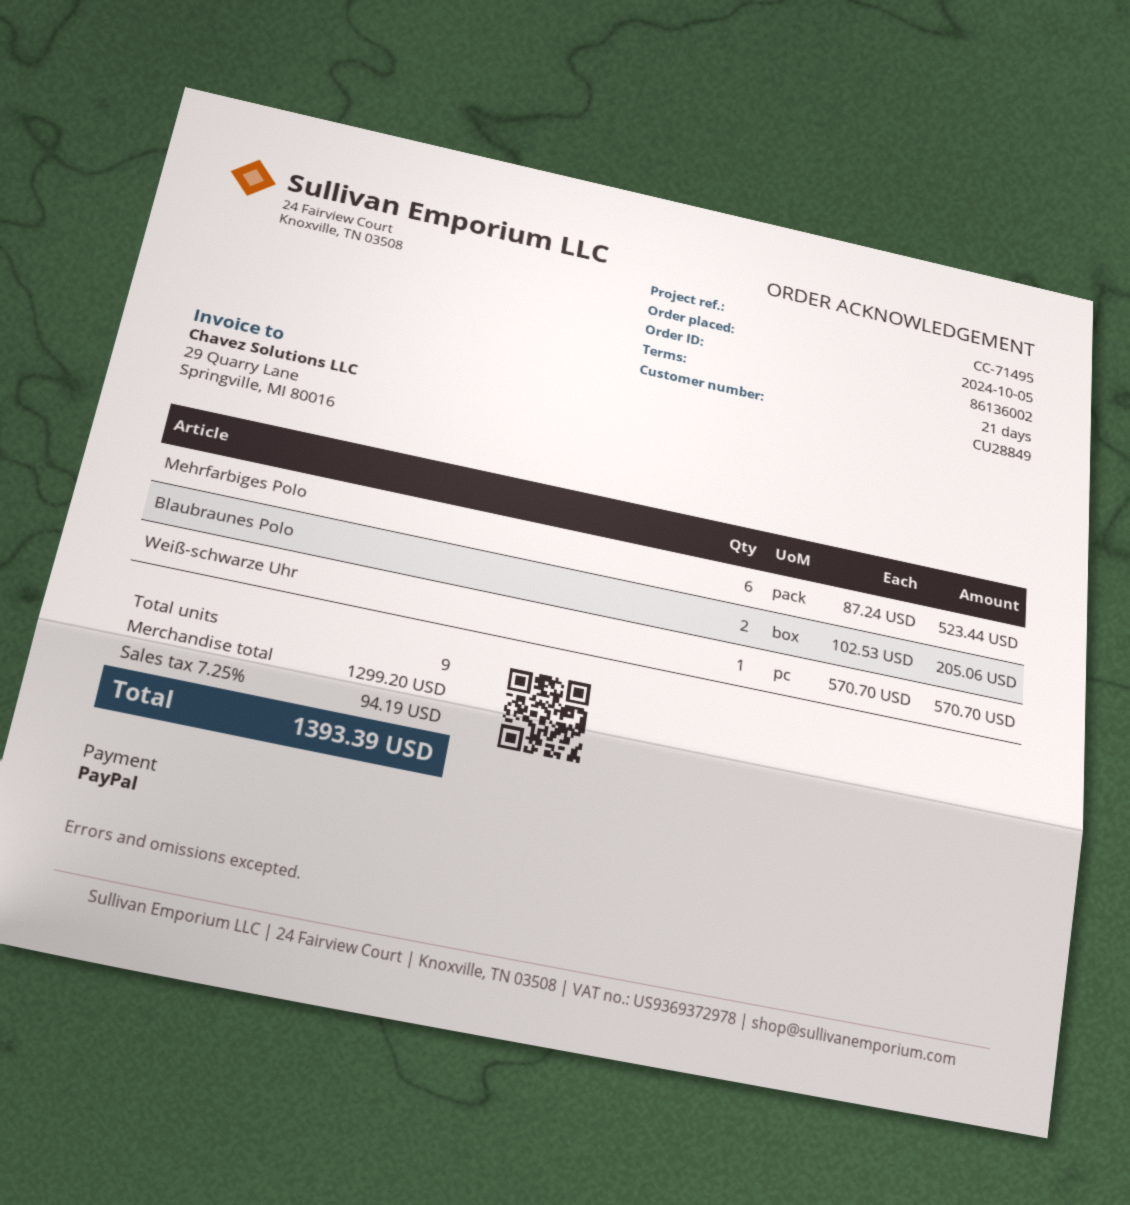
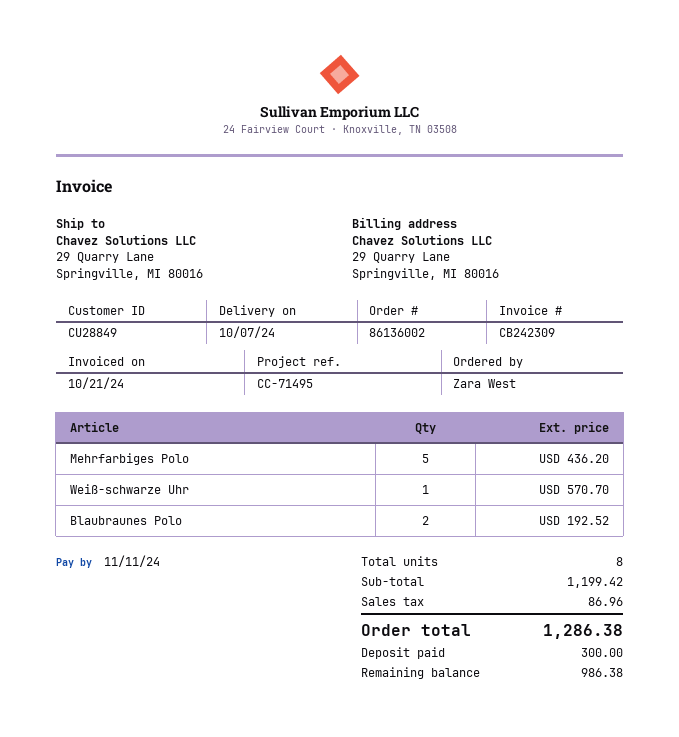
Mehrfarbiges Polo: 6 for 523.44 -> 5 for 436.20
Blaubraunes Polo: 2 for 205.06 -> 2 for 192.52
total quantity: 9 -> 8
subtotal: 1299.20 -> 1199.42
tax: 94.19 -> 86.96
total: 1393.39 -> 1286.38

